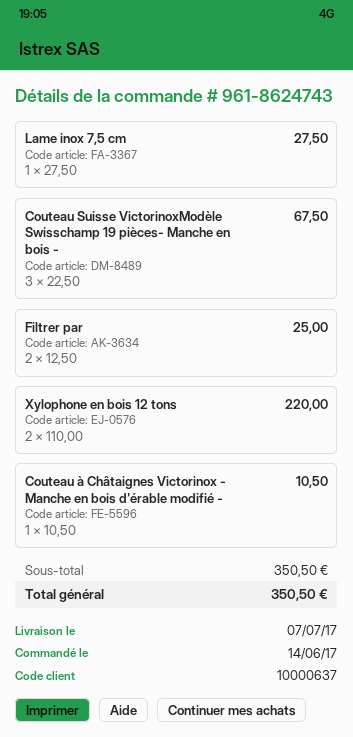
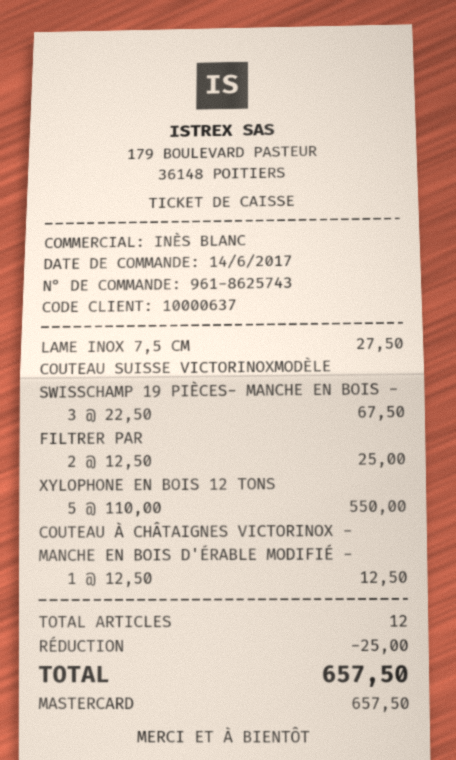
order number: 961-8624743 -> 961-8625743
Xylophone en bois 12 tons: 2 x 110.00 = 220.00 -> 5 x 110.00 = 550.00
Couteau à Châtaignes Victorinox - Manche en bois d'érable modifié -: 1 x 10.50 = 10.50 -> 1 x 12.50 = 12.50
discount: none -> 25.00
total: 350.50 -> 657.50

